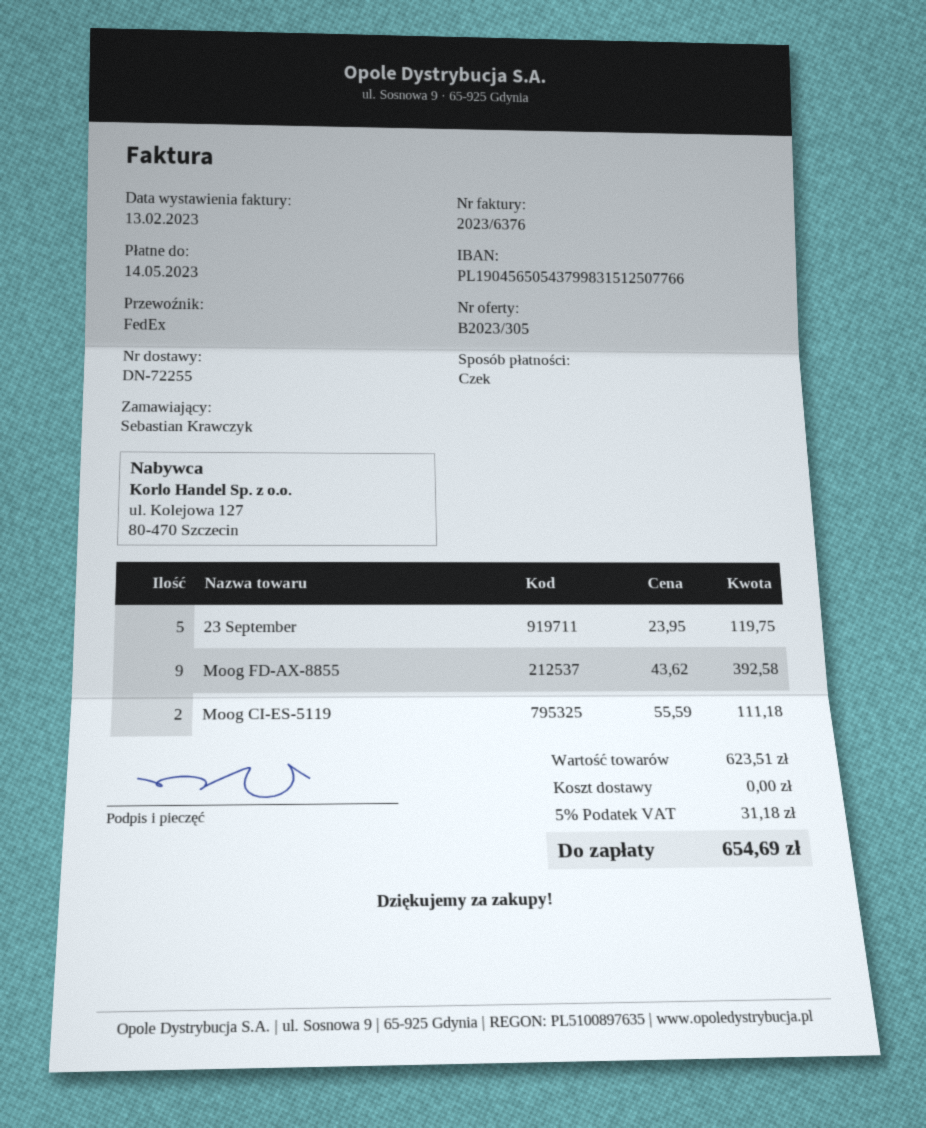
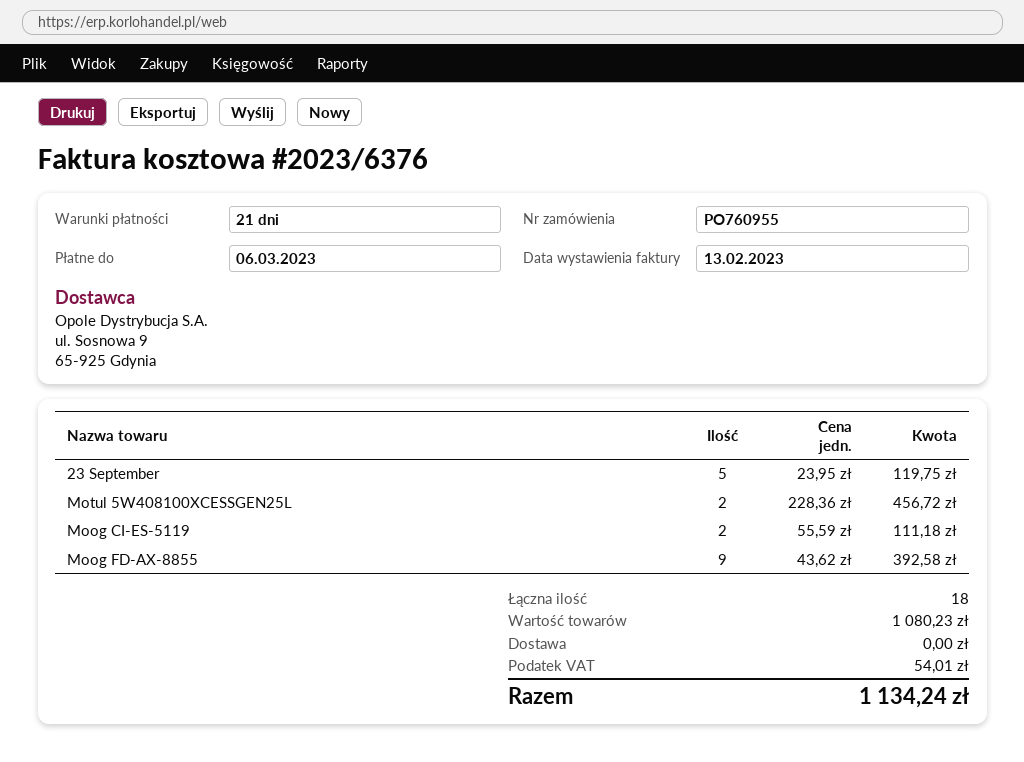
due date: 2023-05-14 -> 2023-03-06
Motul 5W408100XCESSGEN25L: none -> 2 x 228.36 = 456.72
subtotal: 623.51 -> 1080.23
tax: 31.18 -> 54.01
total: 654.69 -> 1134.24

